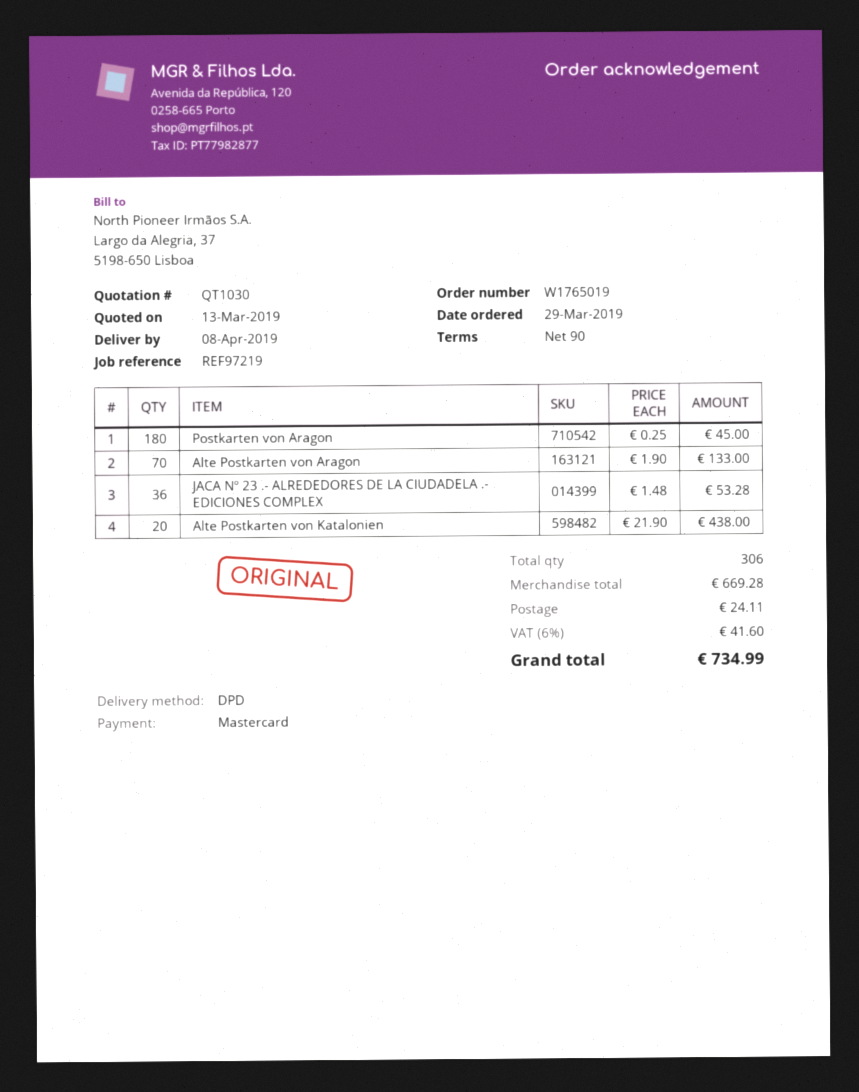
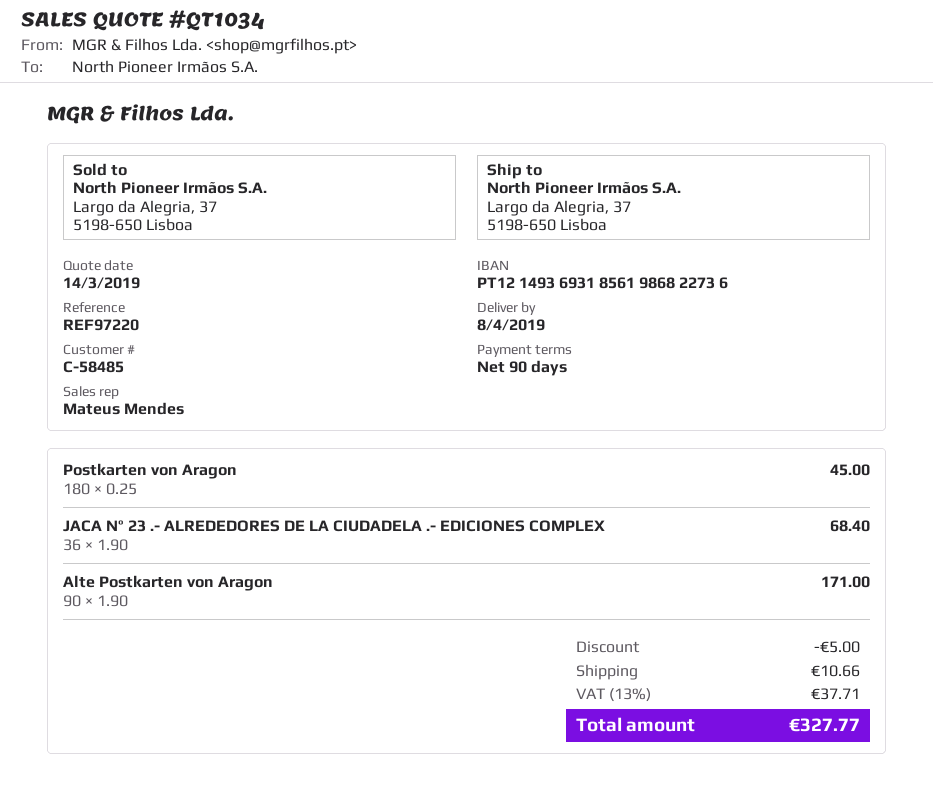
quote number: QT1030 -> QT1034
quote date: 2019-03-13 -> 2019-03-14
reference: REF97219 -> REF97220
Alte Postkarten von Aragon: 70 x 1.90 = 133.00 -> 90 x 1.90 = 171.00
JACA Nº 23 .- ALREDEDORES DE LA CIUDADELA .- EDICIONES COMPLEX: 36 x 1.48 = 53.28 -> 36 x 1.90 = 68.40
Alte Postkarten von Katalonien: 20 x 21.90 = 438.00 -> none
discount: none -> 5.00
shipping: 24.11 -> 10.66
tax: 6% = 41.60 -> 13% = 37.71
total: 734.99 -> 327.77

